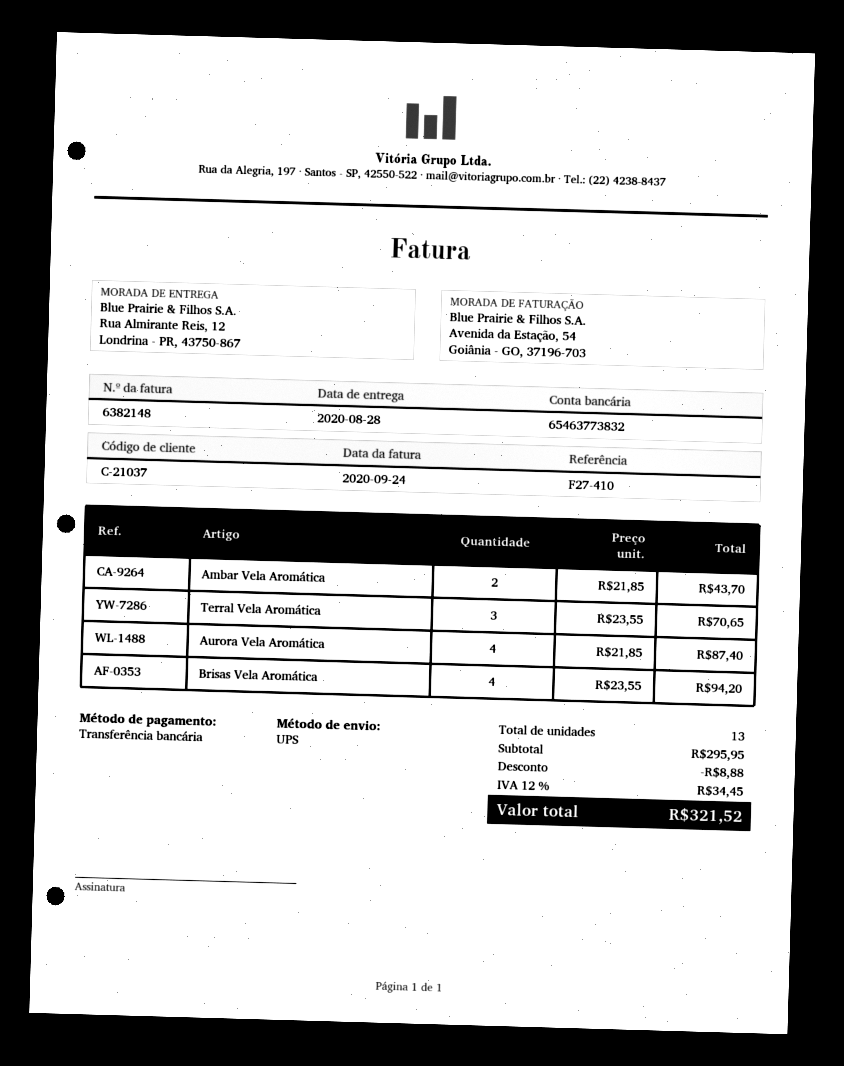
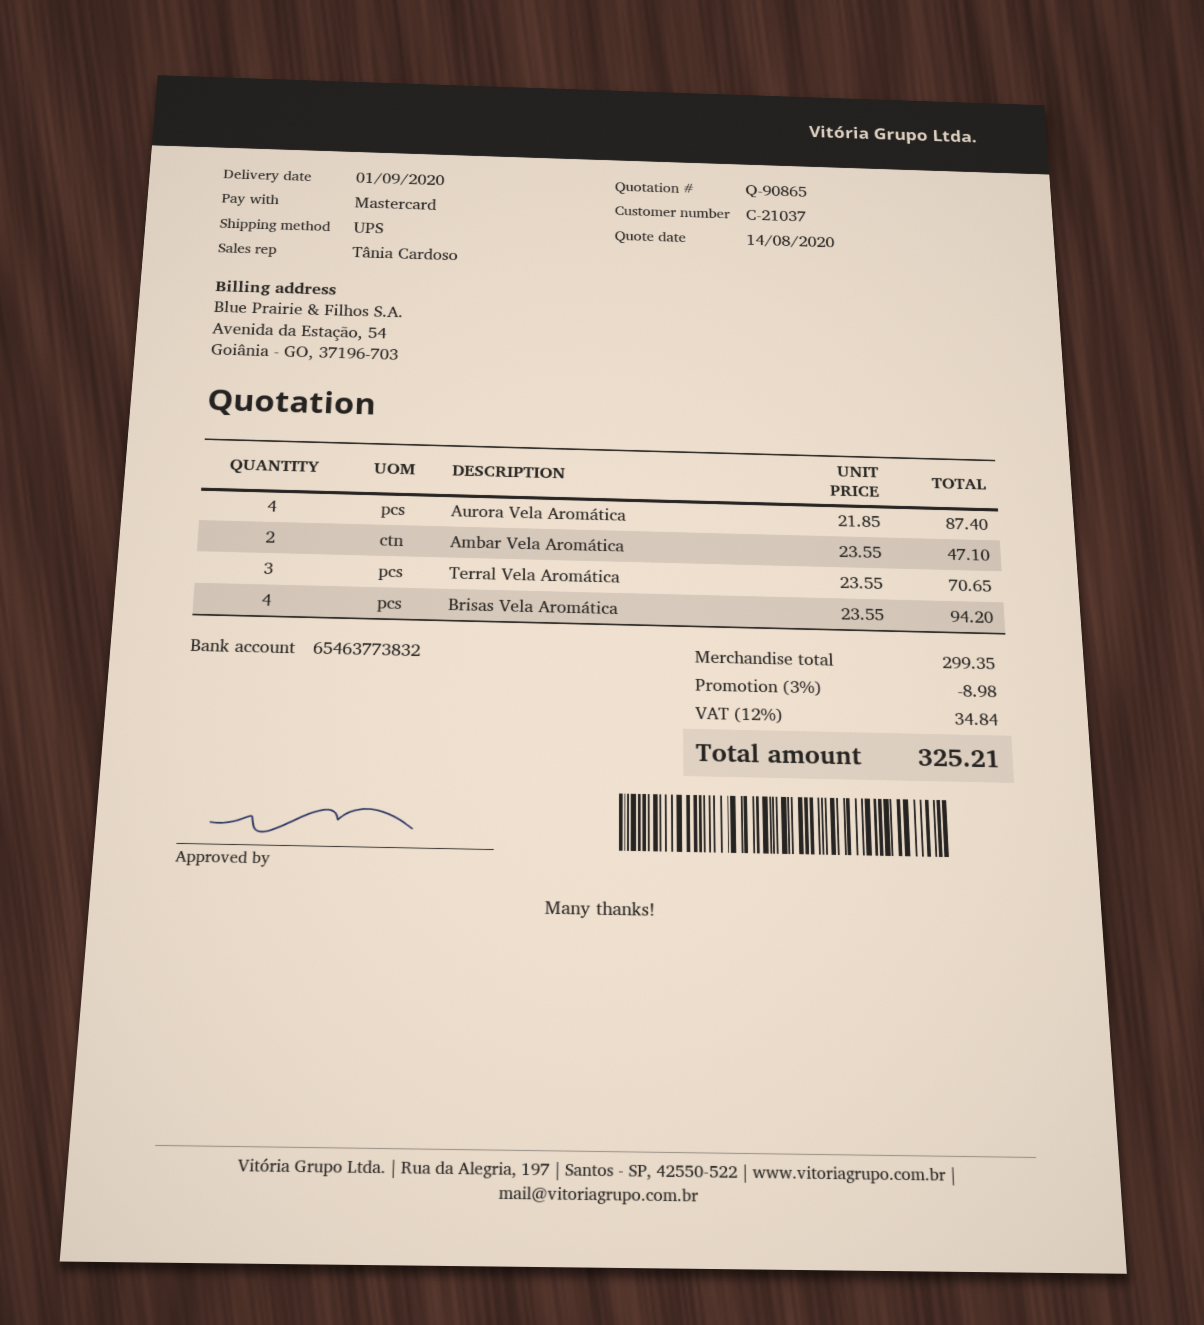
delivery date: 2020-08-28 -> 2020-09-01
payment method: bank transfer -> Mastercard
Ambar Vela Aromática: 2 x 21.85 = 43.70 -> 2 x 23.55 = 47.10
subtotal: 295.95 -> 299.35
discount: 8.88 -> 8.98
tax: 12% = 34.45 -> 12% = 34.84
total: 321.52 -> 325.21

